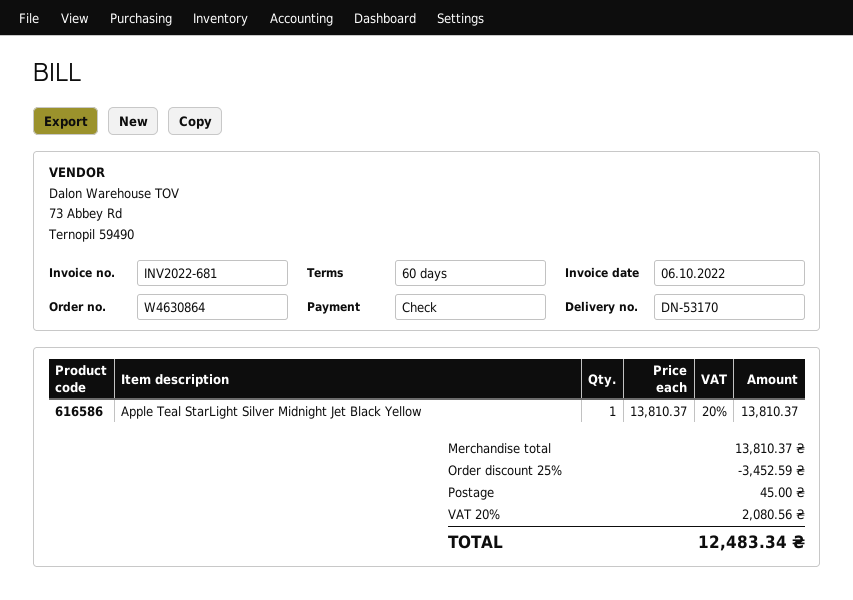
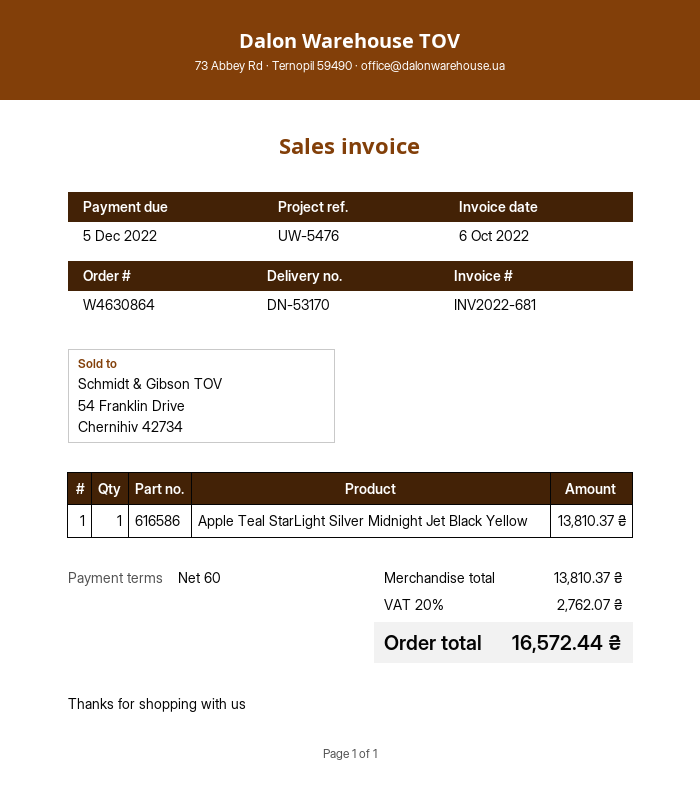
discount: 25% = 3452.59 -> none
shipping: 45.00 -> none
tax: 20% = 2080.56 -> 20% = 2762.07
total: 12483.34 -> 16572.44

